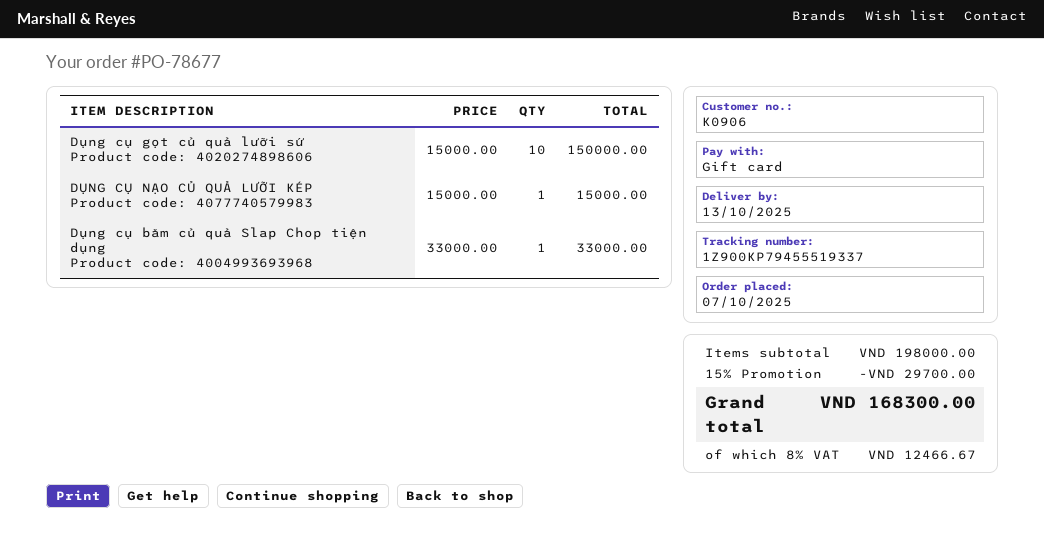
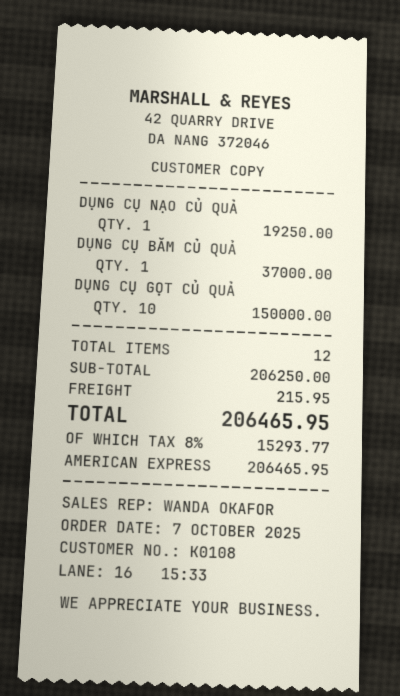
customer number: K0906 -> K0108
payment method: gift card -> American Express
DỤNG CỤ NẠO CỦ QUẢ LƯỠI KÉP: 1 for 15000.00 -> 1 for 19250.00
Dụng cụ băm củ quả Slap Chop tiện dụng: 1 for 33000.00 -> 1 for 37000.00
subtotal: 198000.00 -> 206250.00
discount: 15% = 29700.00 -> none
shipping: none -> 215.95
tax: 8% = 12466.67 -> 8% = 15293.77
total: 168300.00 -> 206465.95

